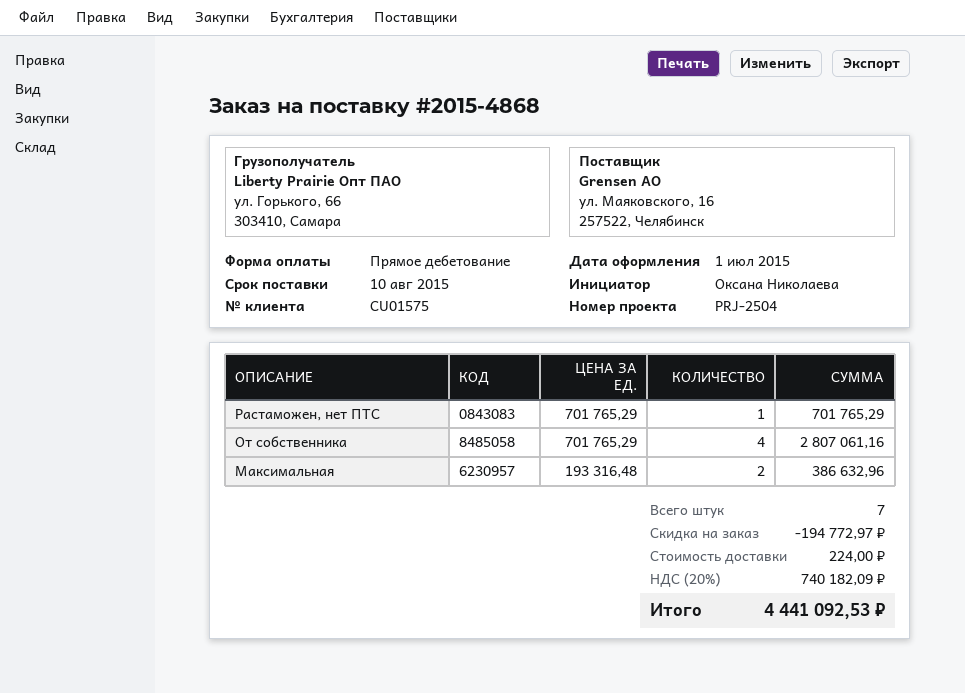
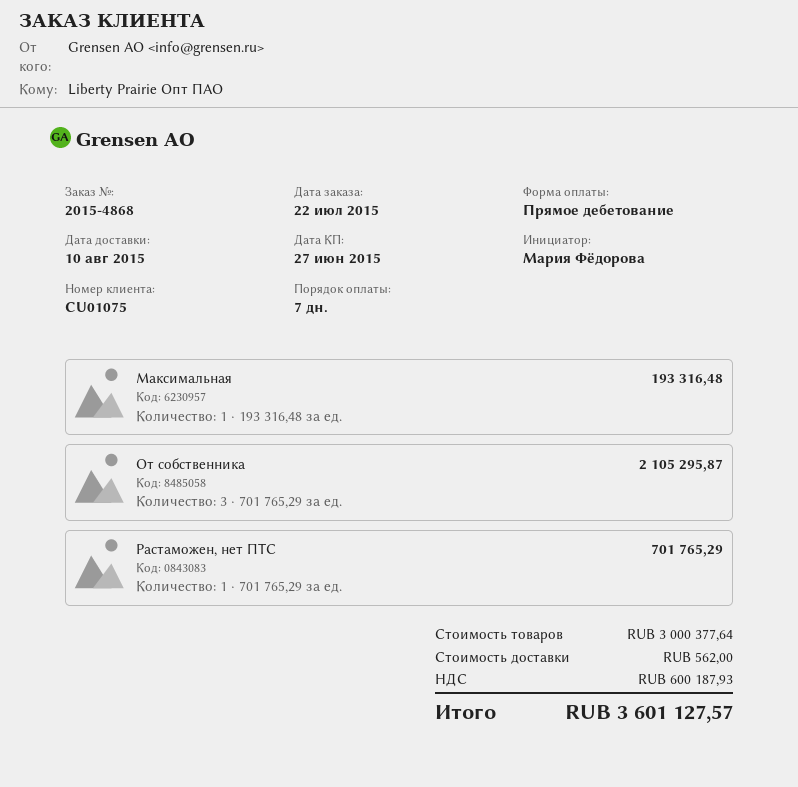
order date: 2015-07-01 -> 2015-07-22
customer number: CU01575 -> CU01075
ordered by: Оксана Николаева -> Мария Фёдорова
От собственника: 4 x 701765.29 = 2807061.16 -> 3 x 701765.29 = 2105295.87
Максимальная: 2 x 193316.48 = 386632.96 -> 1 x 193316.48 = 193316.48
discount: 194772.97 -> none
shipping: 224.00 -> 562.00
tax: 740182.09 -> 600187.93
total: 4441092.53 -> 3601127.57

